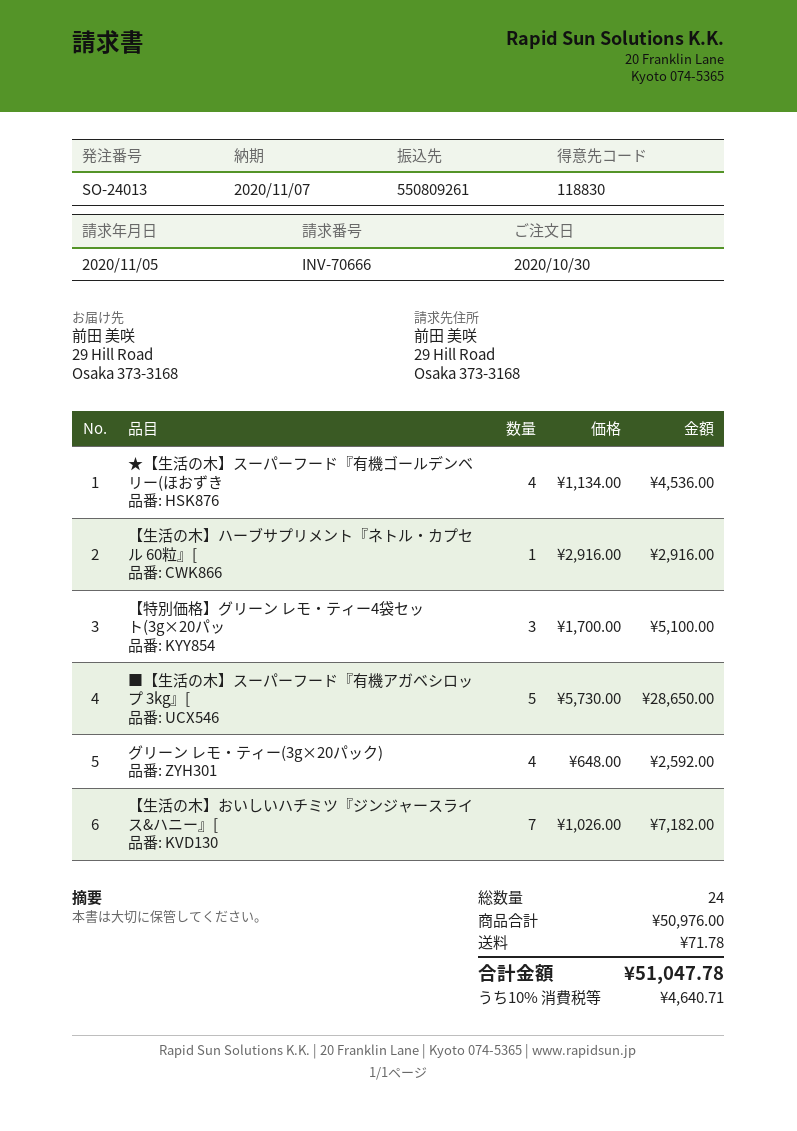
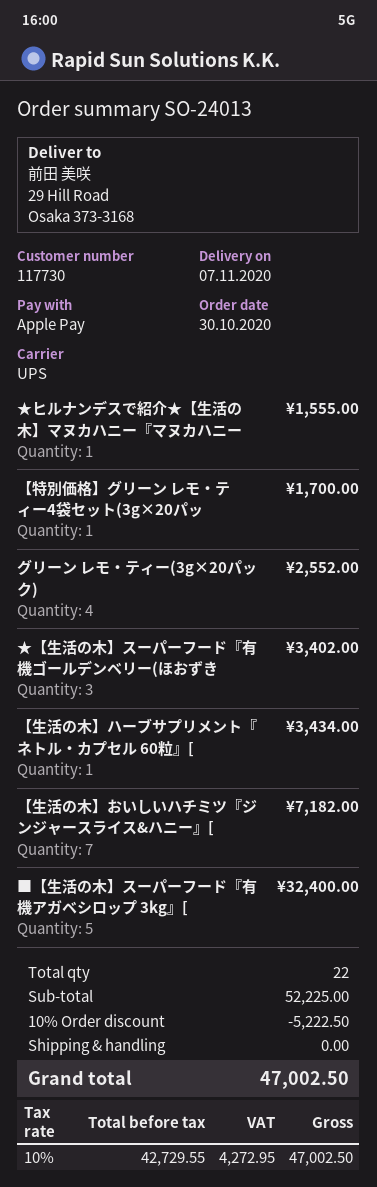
customer number: 118830 -> 117730
★【生活の木】スーパーフード『有機ゴールデンベリー(ほおずき: 4 for 4536.00 -> 3 for 3402.00
【生活の木】ハーブサプリメント『ネトル・カプセル 60粒』[: 1 for 2916.00 -> 1 for 3434.00
【特別価格】グリーン レモ・ティー4袋セット(3g×20パッ: 3 for 5100.00 -> 1 for 1700.00
■【生活の木】スーパーフード『有機アガベシロップ 3kg』[: 5 for 28650.00 -> 5 for 32400.00
グリーン レモ・ティー(3g×20パック): 4 for 2592.00 -> 4 for 2552.00
★ヒルナンデスで紹介★【生活の木】マヌカハニー『マヌカハニー: none -> 1 for 1555.00
total quantity: 24 -> 22
subtotal: 50976.00 -> 52225.00
discount: none -> 10% = 5222.50
shipping: 71.78 -> 0.00
tax: 10% = 4640.71 -> 10% = 4272.95
total: 51047.78 -> 47002.50

